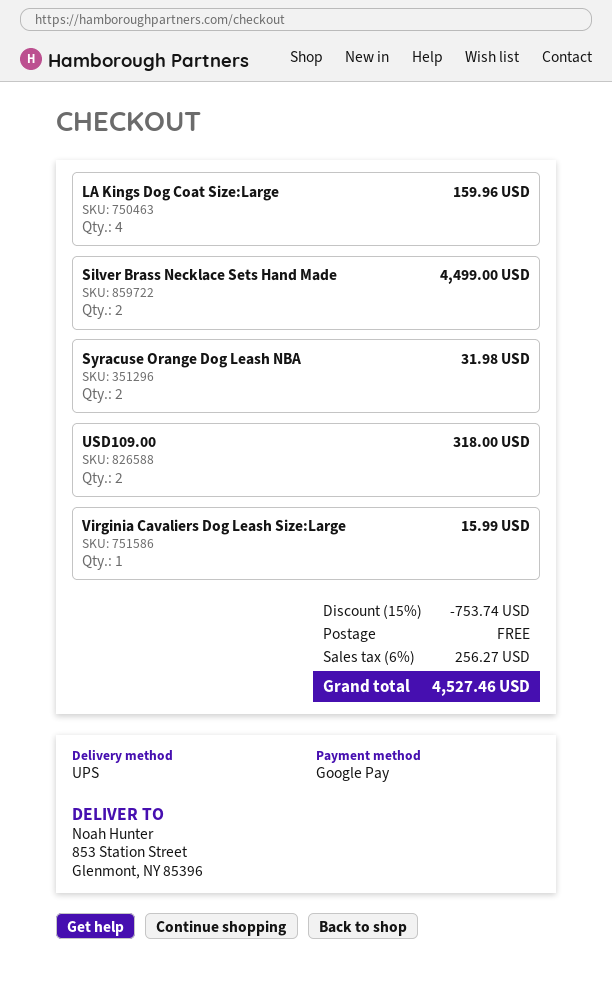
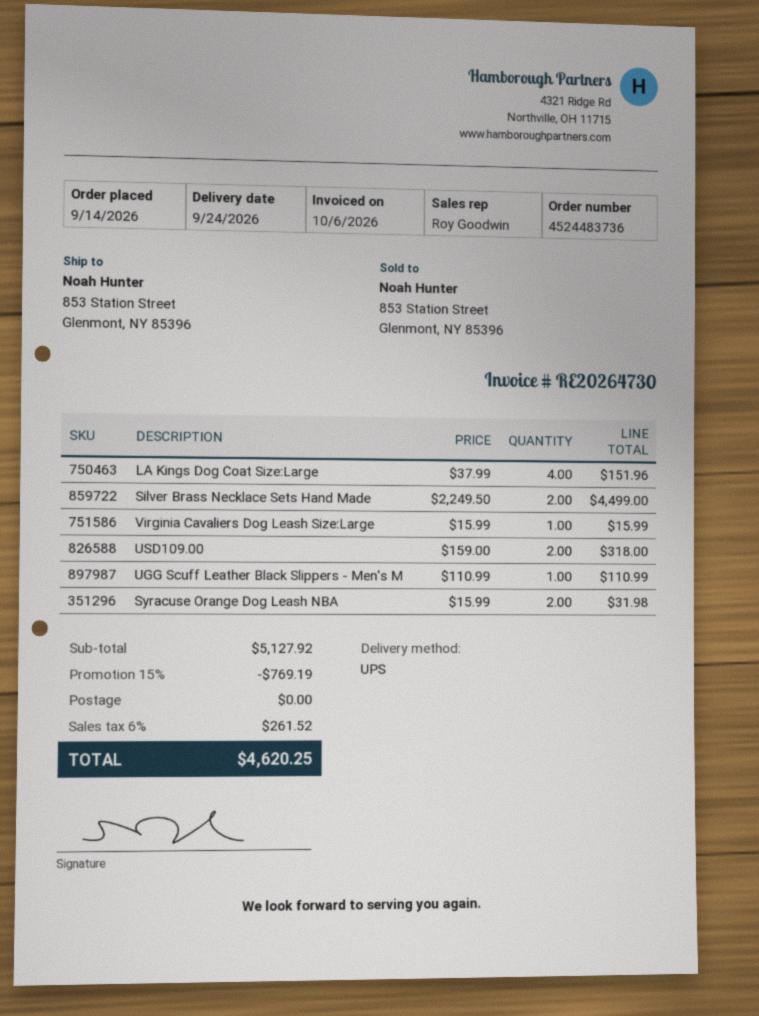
LA Kings Dog Coat Size:Large: 4 for 159.96 -> 4 for 151.96
UGG Scuff Leather Black Slippers - Men's M: none -> 1 for 110.99
discount: 15% = 753.74 -> 15% = 769.19
tax: 6% = 256.27 -> 6% = 261.52
total: 4527.46 -> 4620.25

